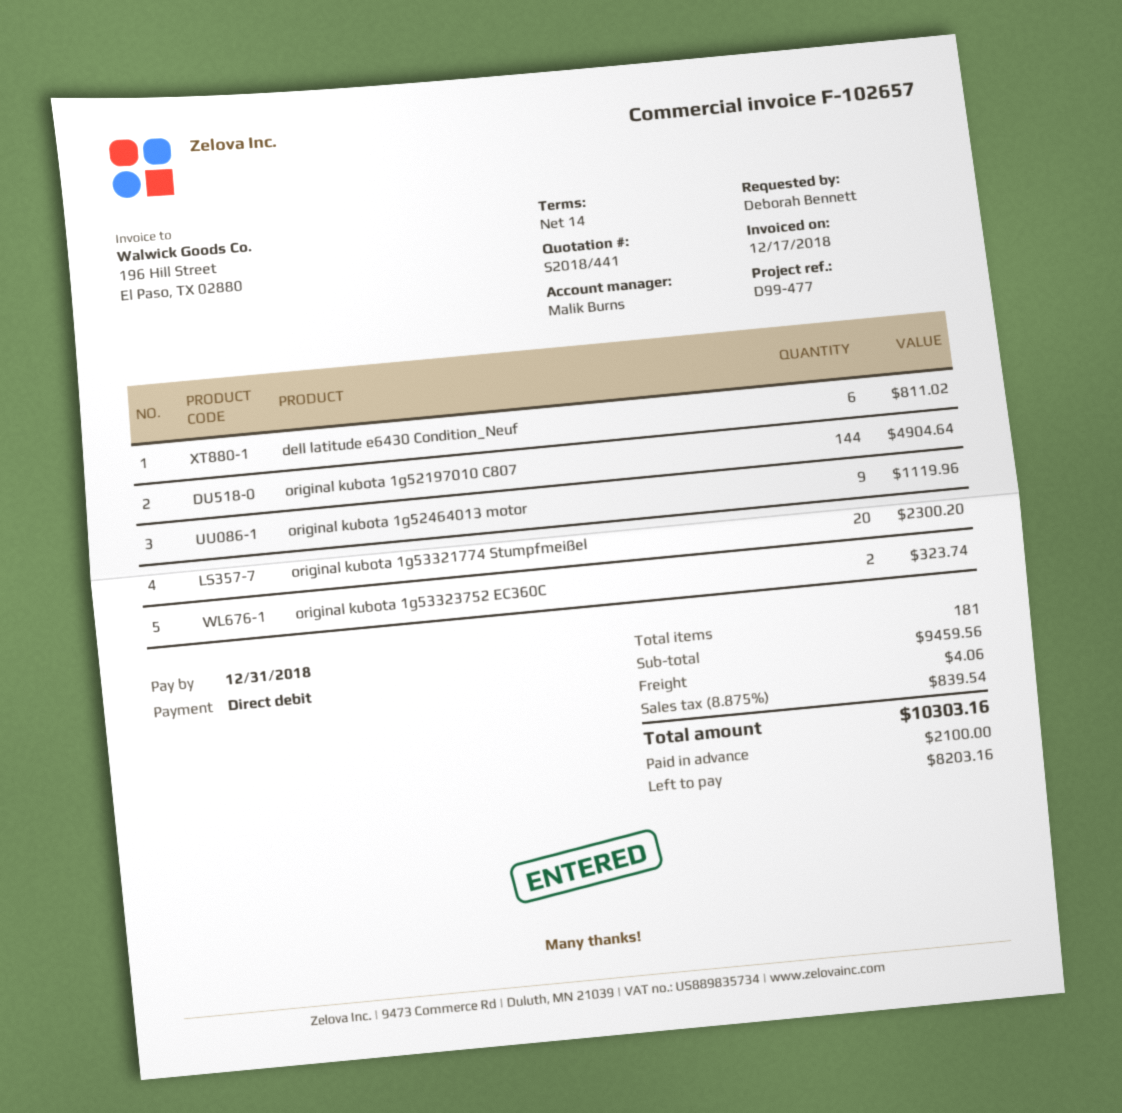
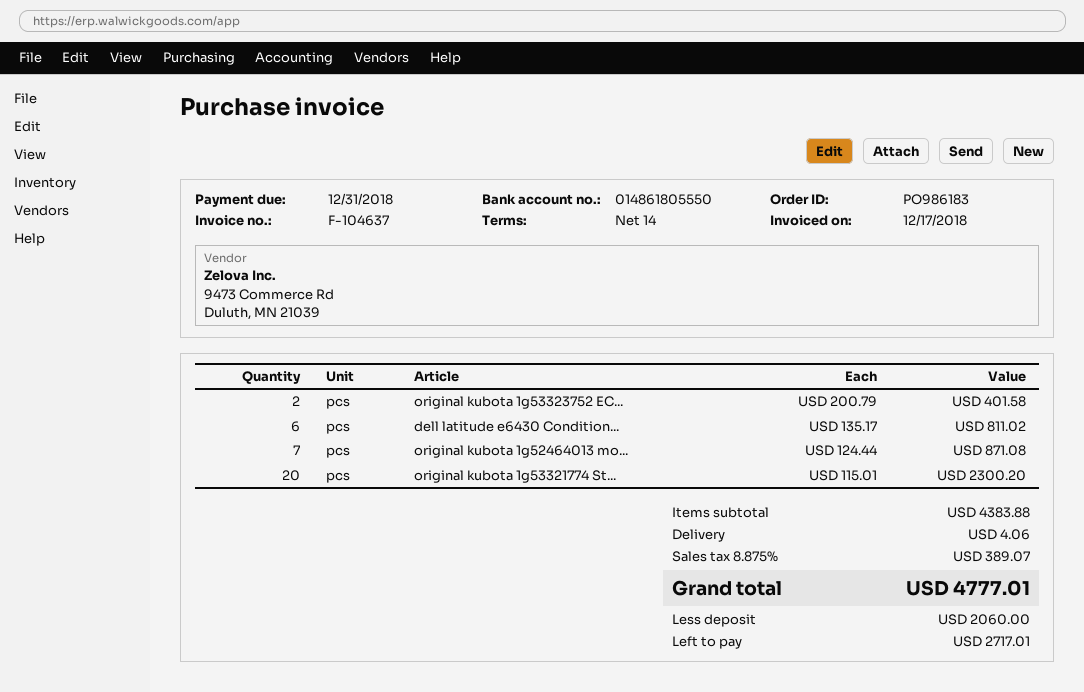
invoice number: F-102657 -> F-104637
original kubota 1g52197010 C807: 144 for 4904.64 -> none
original kubota 1g52464013 motor: 9 for 1119.96 -> 7 for 871.08
original kubota 1g53323752 EC360C: 2 for 323.74 -> 2 for 401.58
subtotal: 9459.56 -> 4383.88
tax: 8.875% = 839.54 -> 8.875% = 389.07
total: 10303.16 -> 4777.01
deposit: 2100.00 -> 2060.00
balance: 8203.16 -> 2717.01

